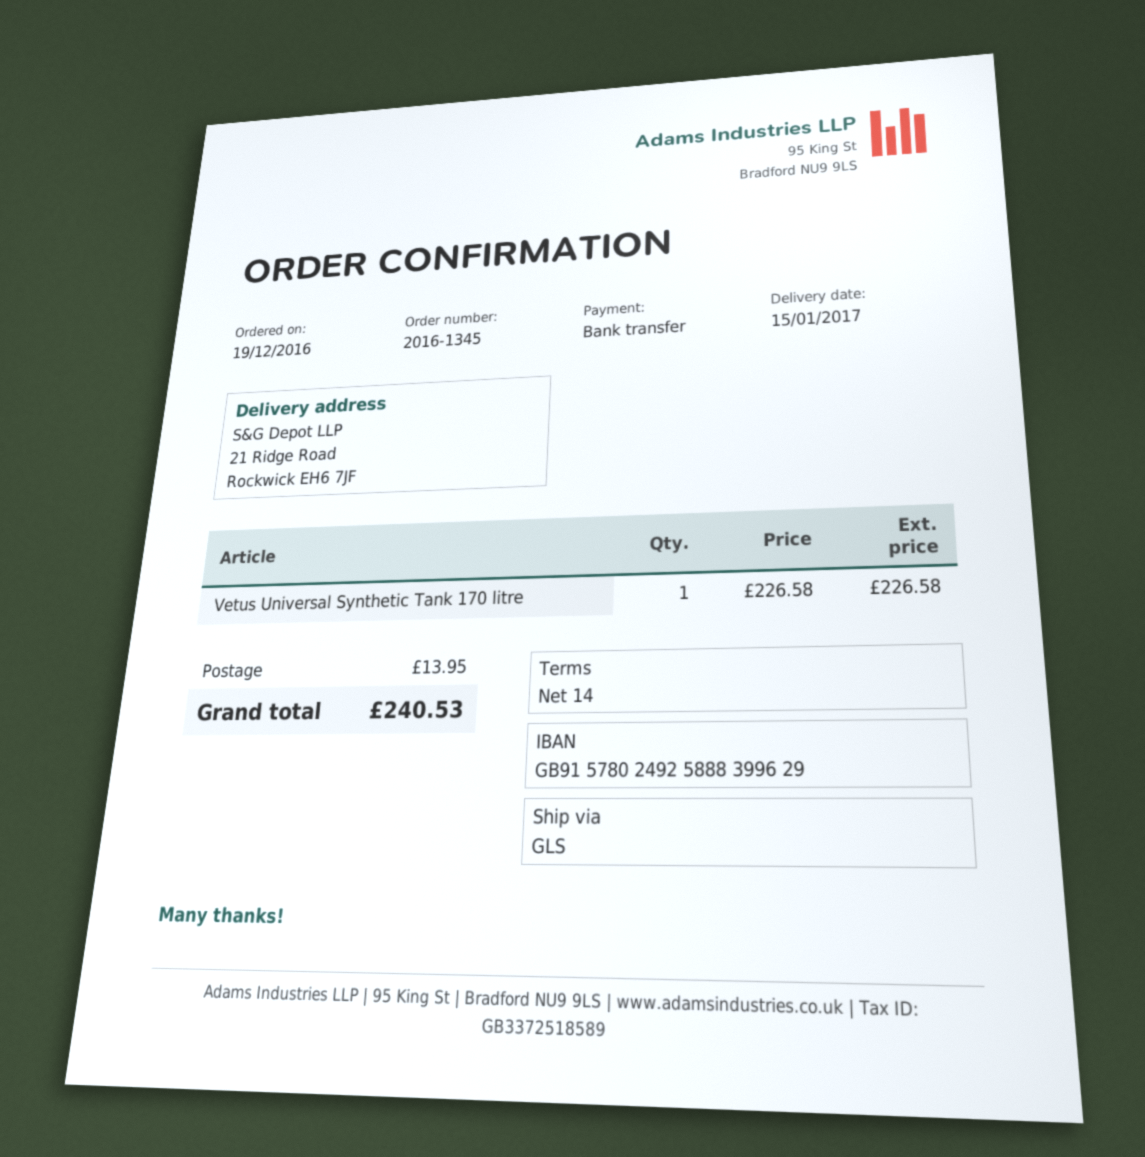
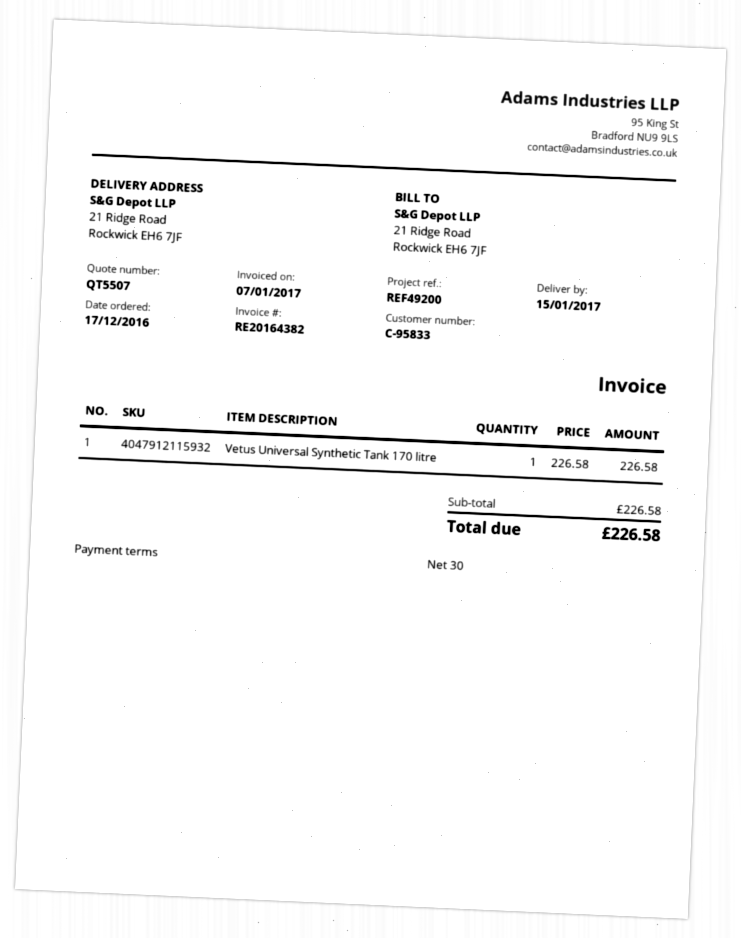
order date: 2016-12-19 -> 2016-12-17
payment terms: 14 days -> 30 days
shipping: 13.95 -> none
total: 240.53 -> 226.58

